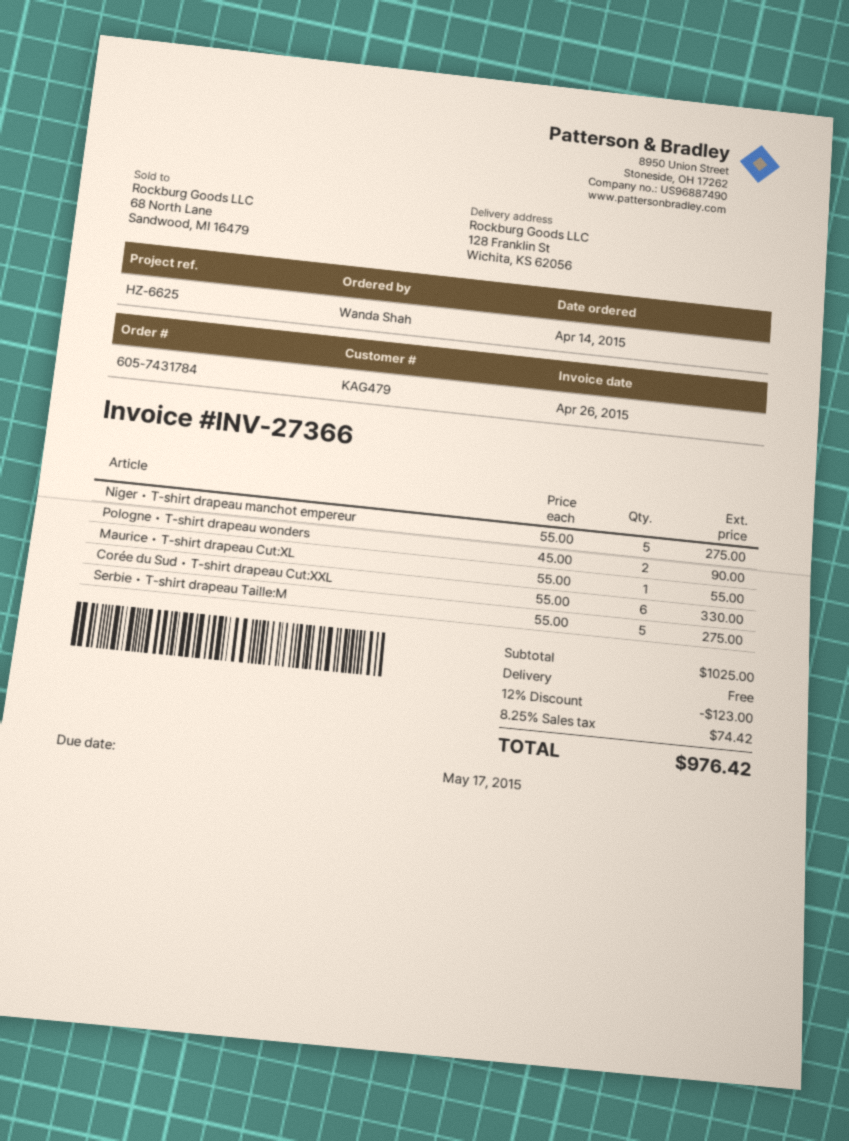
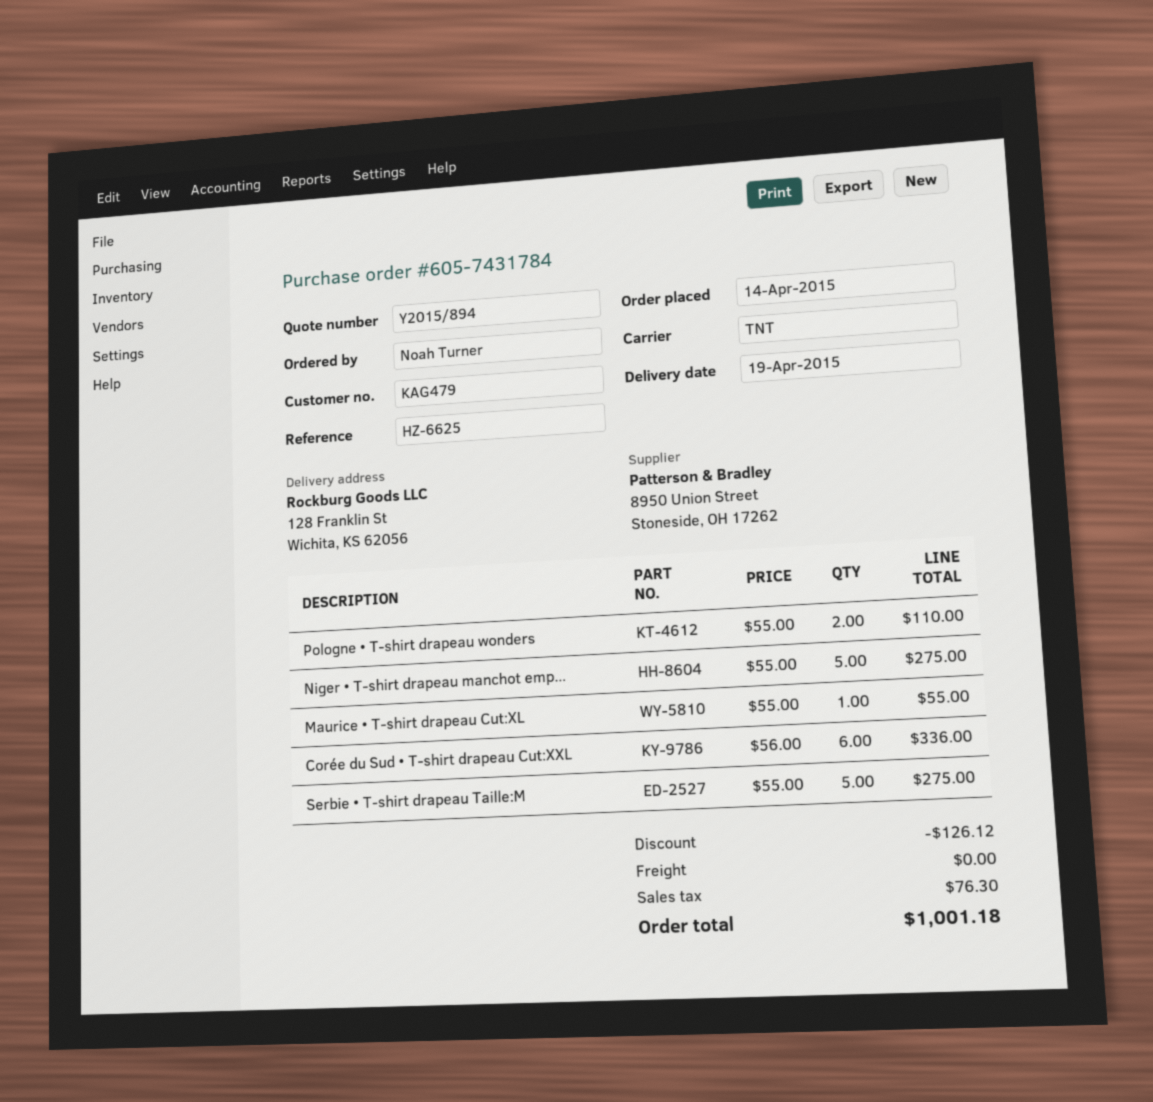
ordered by: Wanda Shah -> Noah Turner
Pologne • T-shirt drapeau wonders: 2 x 45.00 = 90.00 -> 2 x 55.00 = 110.00
Corée du Sud • T-shirt drapeau Cut:XXL: 6 x 55.00 = 330.00 -> 6 x 56.00 = 336.00
discount: 123.00 -> 126.12
tax: 74.42 -> 76.30
total: 976.42 -> 1001.18

